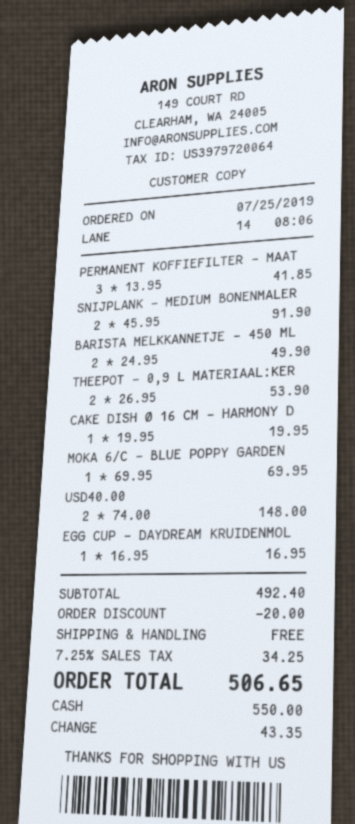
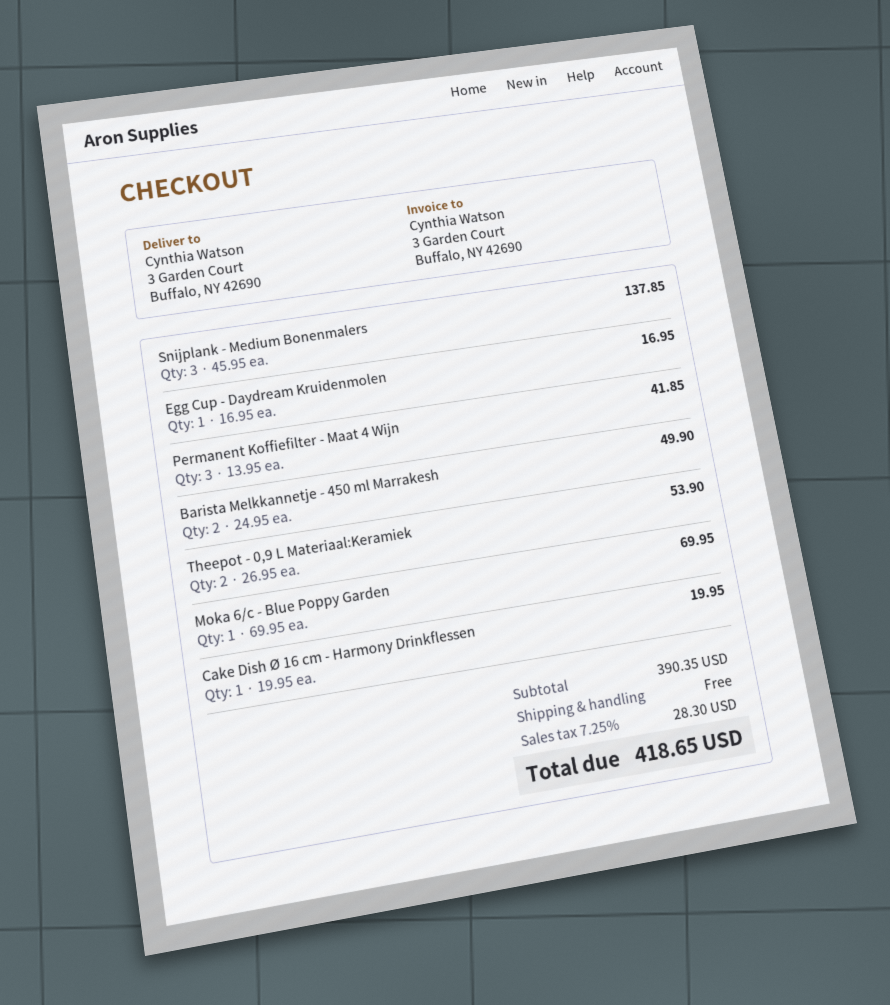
SNIJPLANK - MEDIUM BONENMALER: 2 x 45.95 = 91.90 -> 3 x 45.95 = 137.85
USD40.00: 2 x 74.00 = 148.00 -> none
subtotal: 492.40 -> 390.35
discount: 20.00 -> none
tax: 7.25% = 34.25 -> 7.25% = 28.30
total: 506.65 -> 418.65

